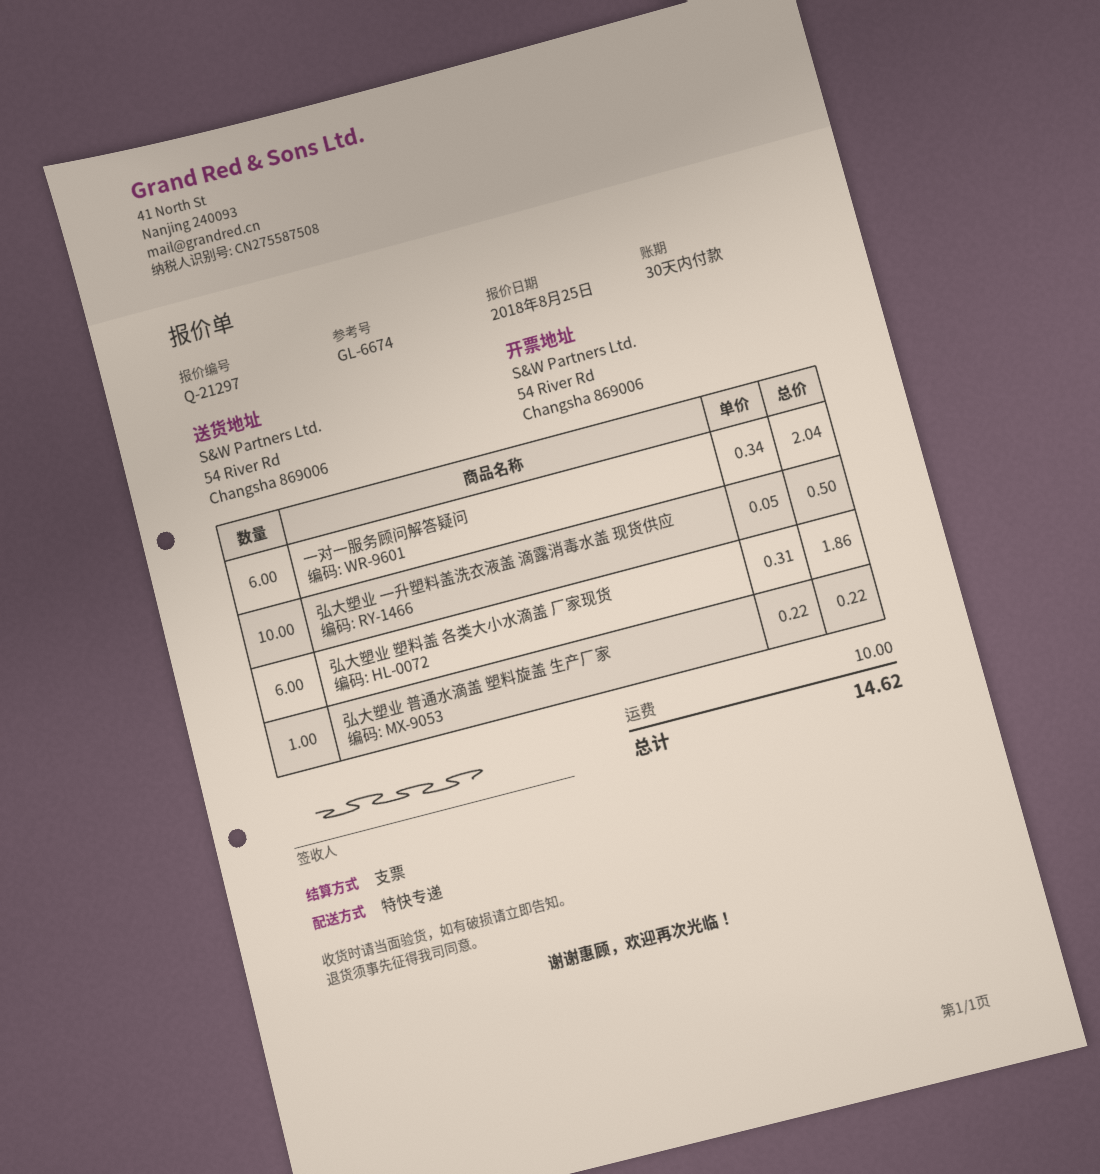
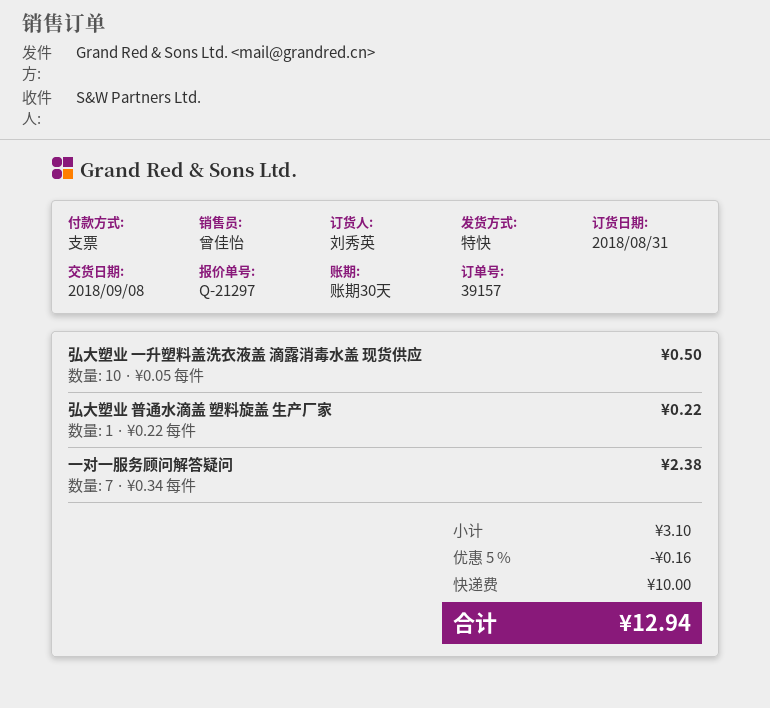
一对一服务顾问解答疑问: 6 x 0.34 = 2.04 -> 7 x 0.34 = 2.38
弘大塑业 塑料盖 各类大小水滴盖 厂家现货: 6 x 0.31 = 1.86 -> none
discount: none -> 5% = 0.16
total: 14.62 -> 12.94

